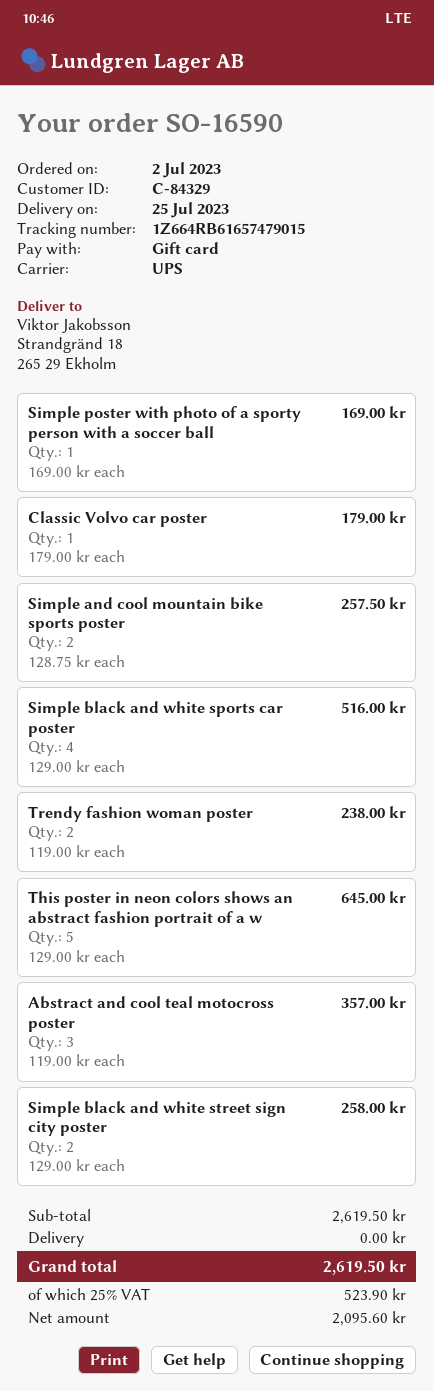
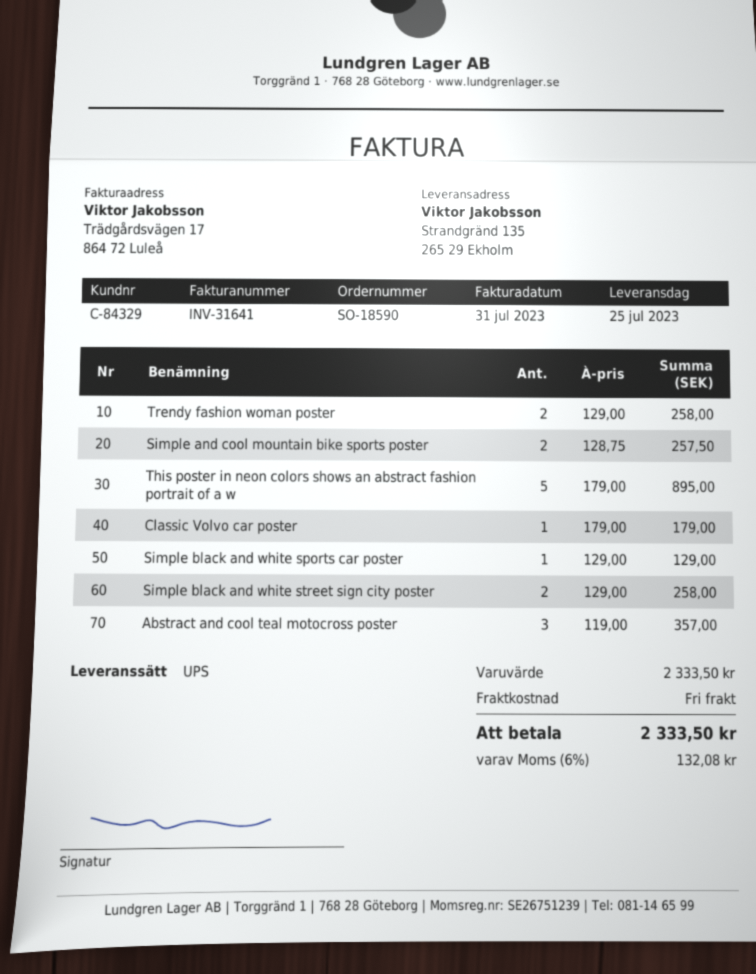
order number: SO-16590 -> SO-18590
ship to: Strandgränd 18, 265 29 Ekholm -> Strandgränd 135, 265 29 Ekholm
Simple poster with photo of a sporty person with a soccer ball: 1 x 169.00 = 169.00 -> none
Simple black and white sports car poster: 4 x 129.00 = 516.00 -> 1 x 129.00 = 129.00
Trendy fashion woman poster: 2 x 119.00 = 238.00 -> 2 x 129.00 = 258.00
This poster in neon colors shows an abstract fashion portrait of a w: 5 x 129.00 = 645.00 -> 5 x 179.00 = 895.00
subtotal: 2619.50 -> 2333.50
tax: 25% = 523.90 -> 6% = 132.08
total: 2619.50 -> 2333.50

